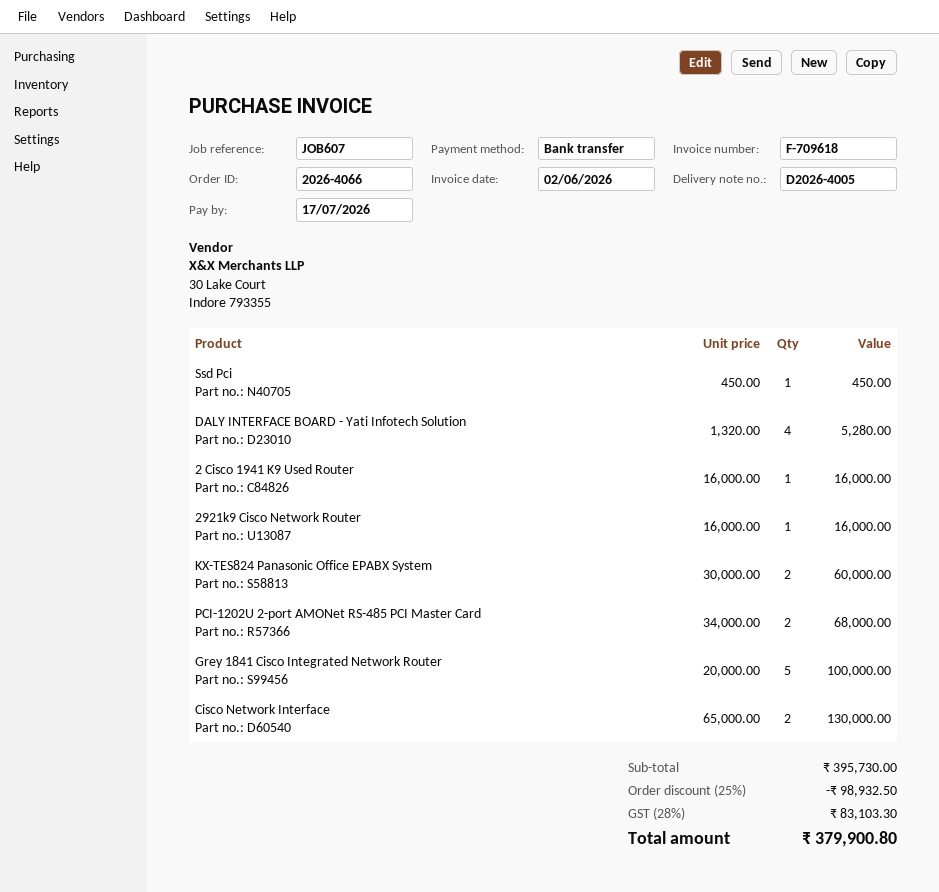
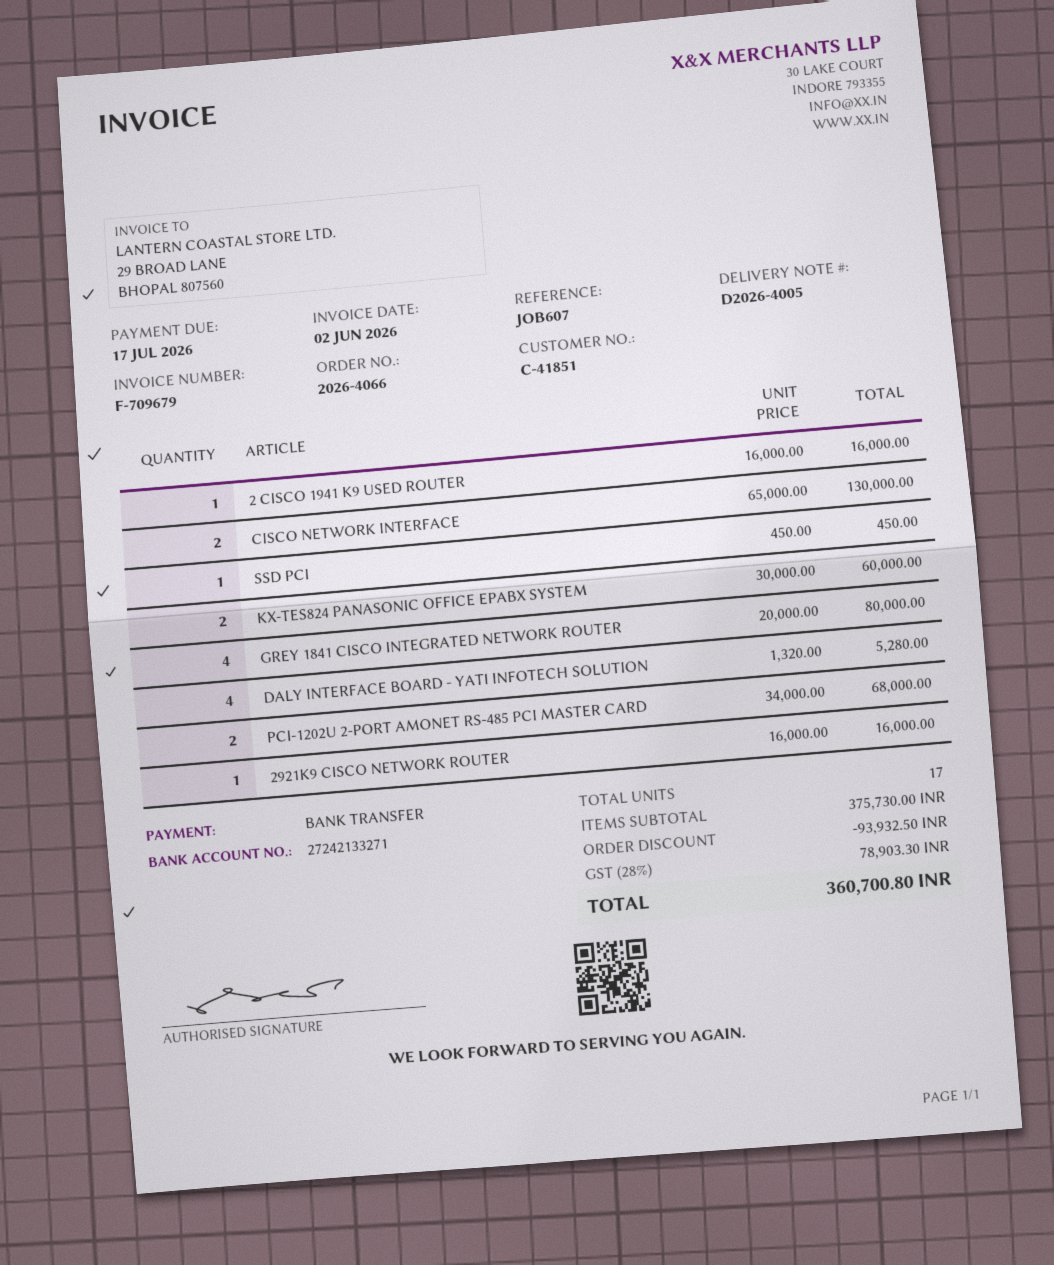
invoice number: F-709618 -> F-709679
Grey 1841 Cisco Integrated Network Router: 5 x 20000.00 = 100000.00 -> 4 x 20000.00 = 80000.00
subtotal: 395730.00 -> 375730.00
discount: 98932.50 -> 93932.50
tax: 28% = 83103.30 -> 28% = 78903.30
total: 379900.80 -> 360700.80

